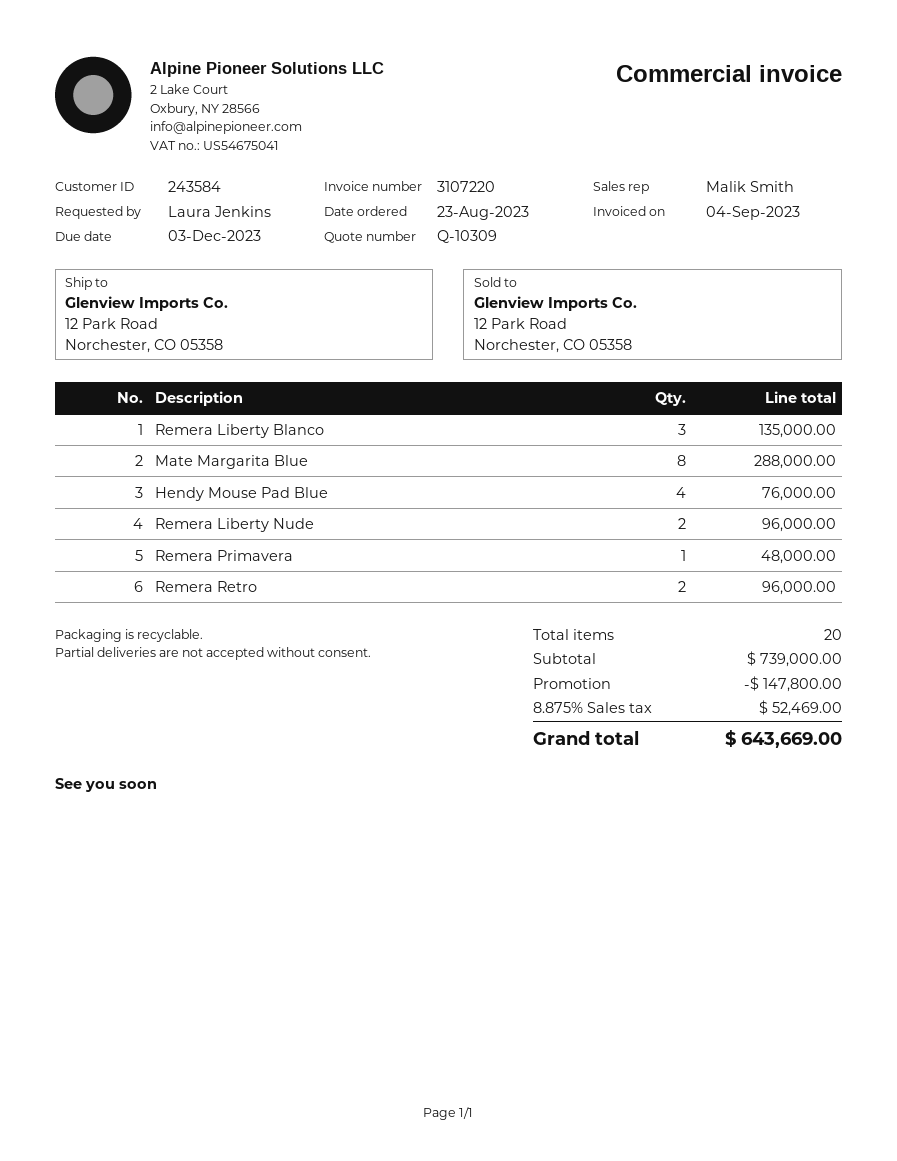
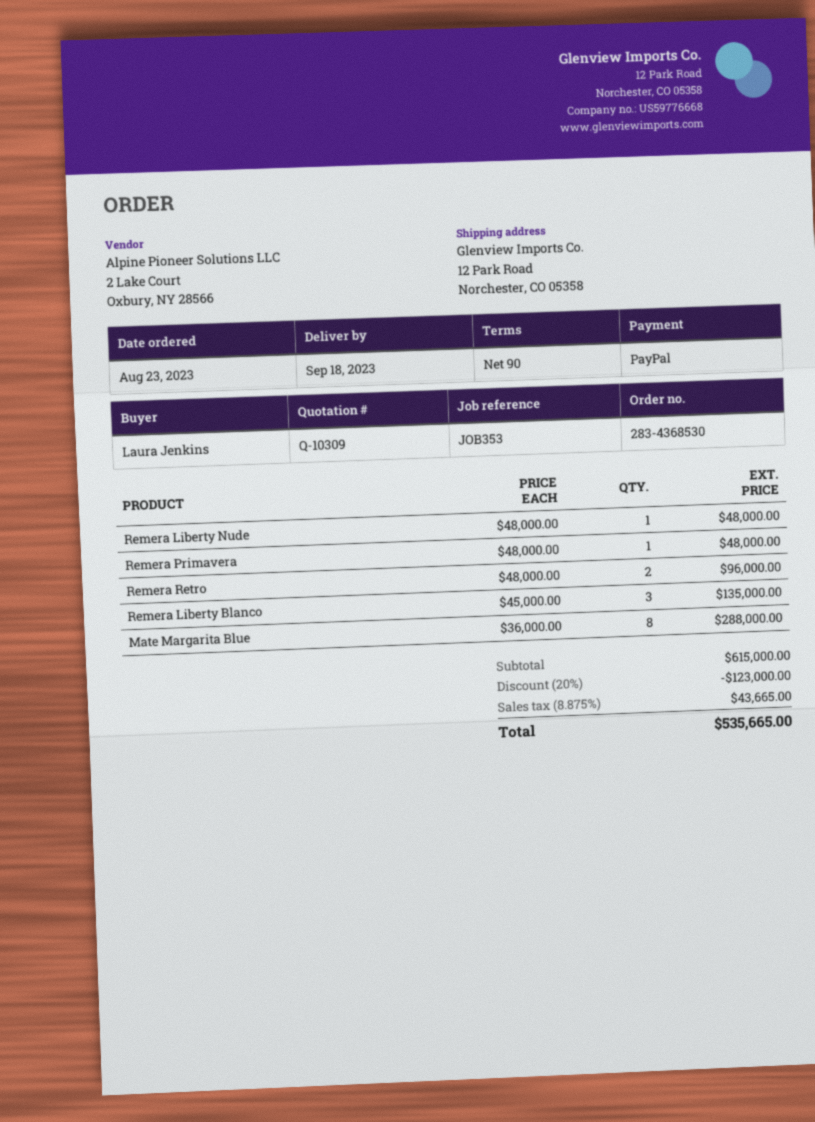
Hendy Mouse Pad Blue: 4 for 76000.00 -> none
Remera Liberty Nude: 2 for 96000.00 -> 1 for 48000.00
subtotal: 739000.00 -> 615000.00
discount: 147800.00 -> 123000.00
tax: 8.875% = 52469.00 -> 8.875% = 43665.00
total: 643669.00 -> 535665.00

